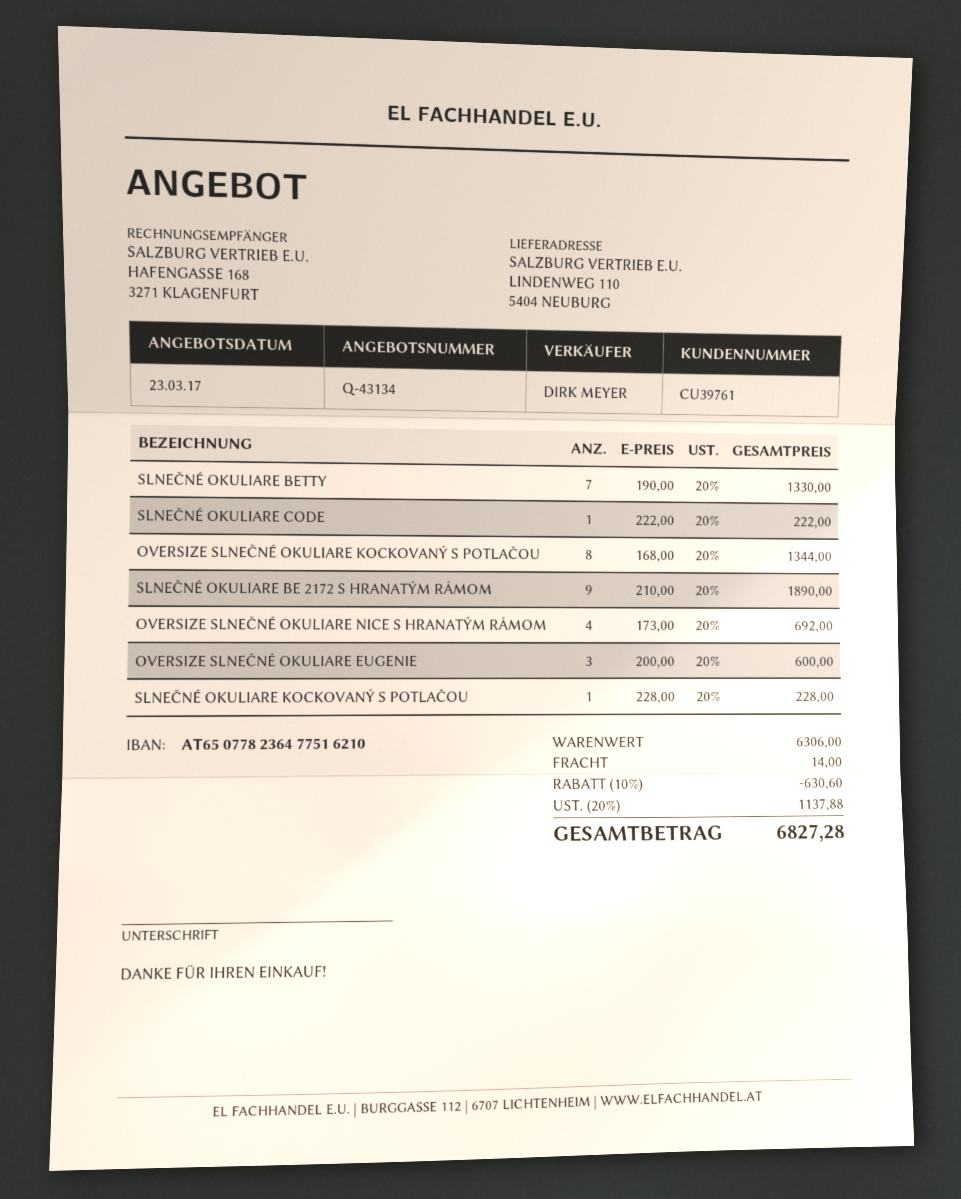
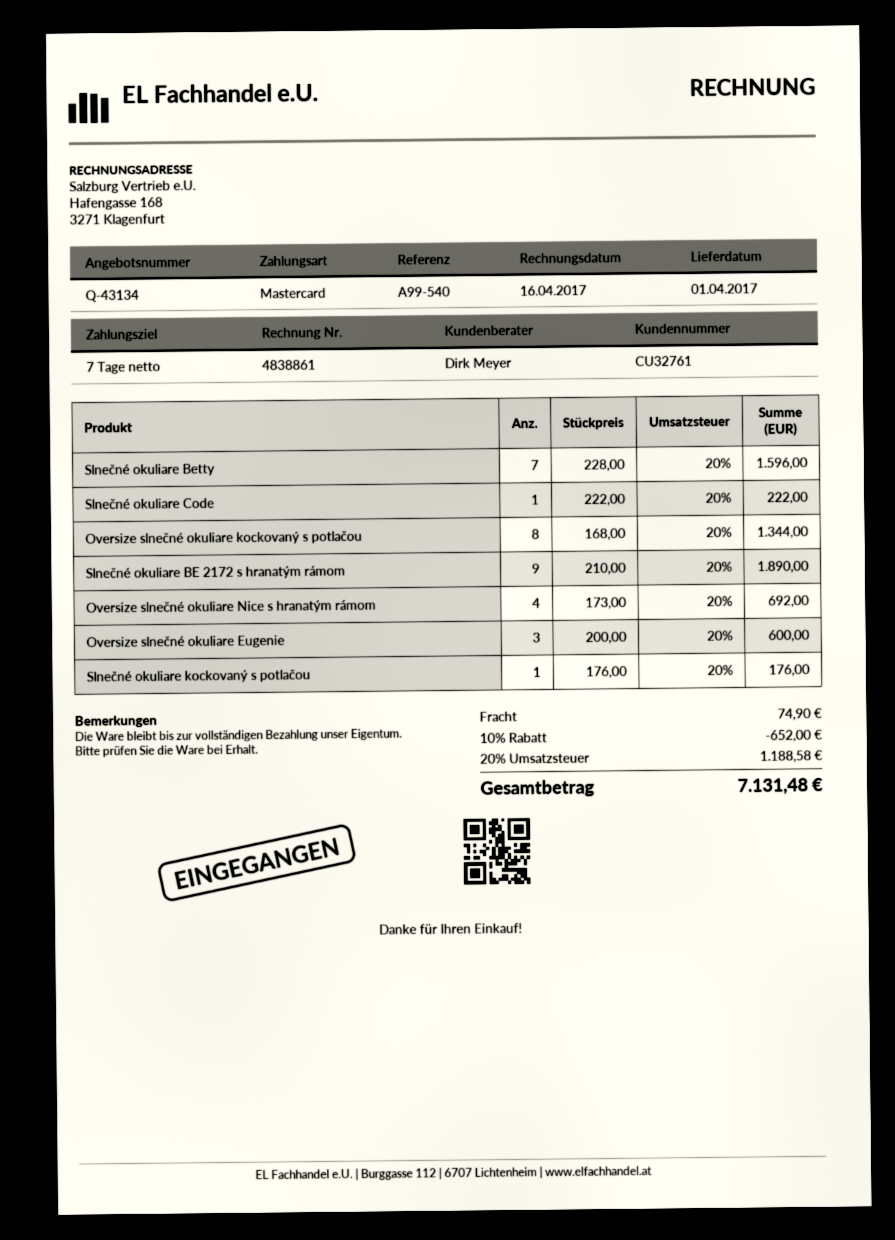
customer number: CU39761 -> CU32761
SLNEČNÉ OKULIARE BETTY: 7 x 190.00 = 1330.00 -> 7 x 228.00 = 1596.00
SLNEČNÉ OKULIARE KOCKOVANÝ S POTLAČOU: 1 x 228.00 = 228.00 -> 1 x 176.00 = 176.00
discount: 10% = 630.60 -> 10% = 652.00
shipping: 14.00 -> 74.90
tax: 20% = 1137.88 -> 20% = 1188.58
total: 6827.28 -> 7131.48

